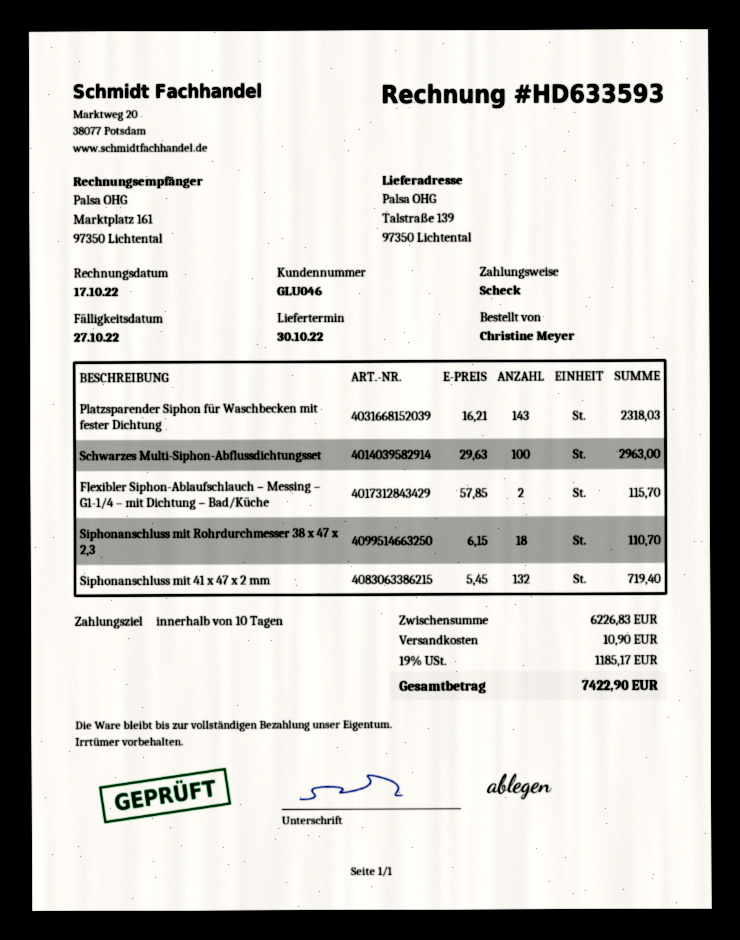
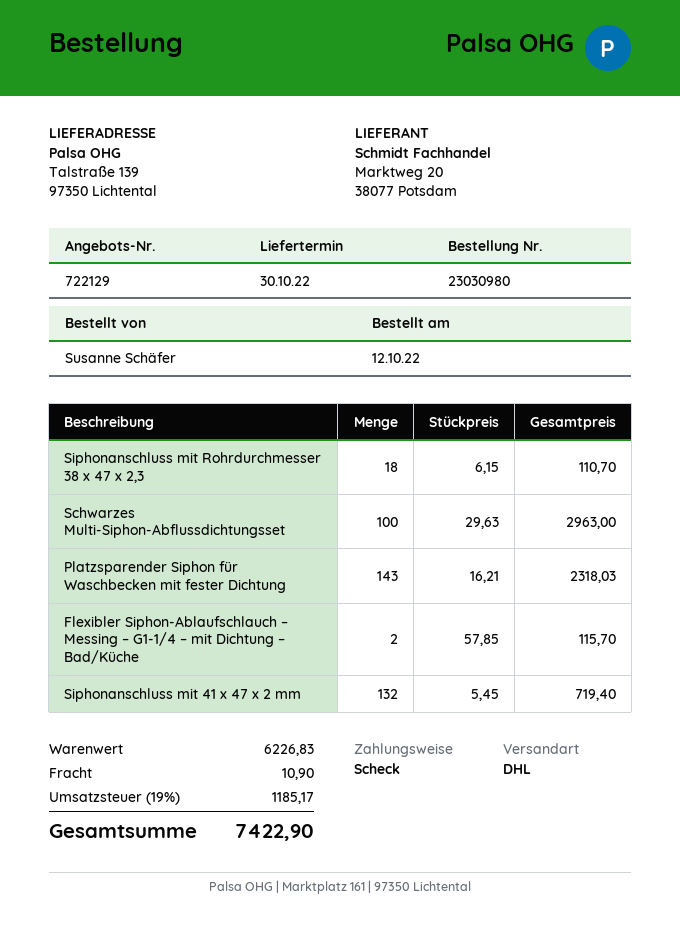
ordered by: Christine Meyer -> Susanne Schäfer

